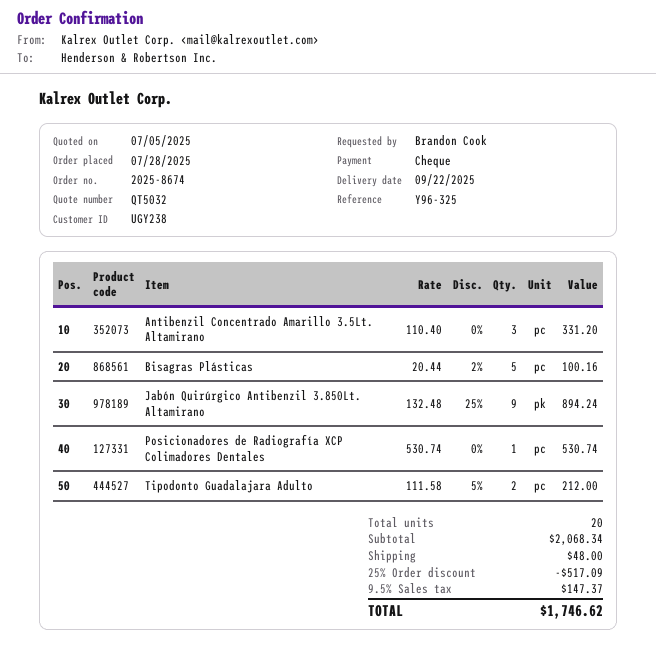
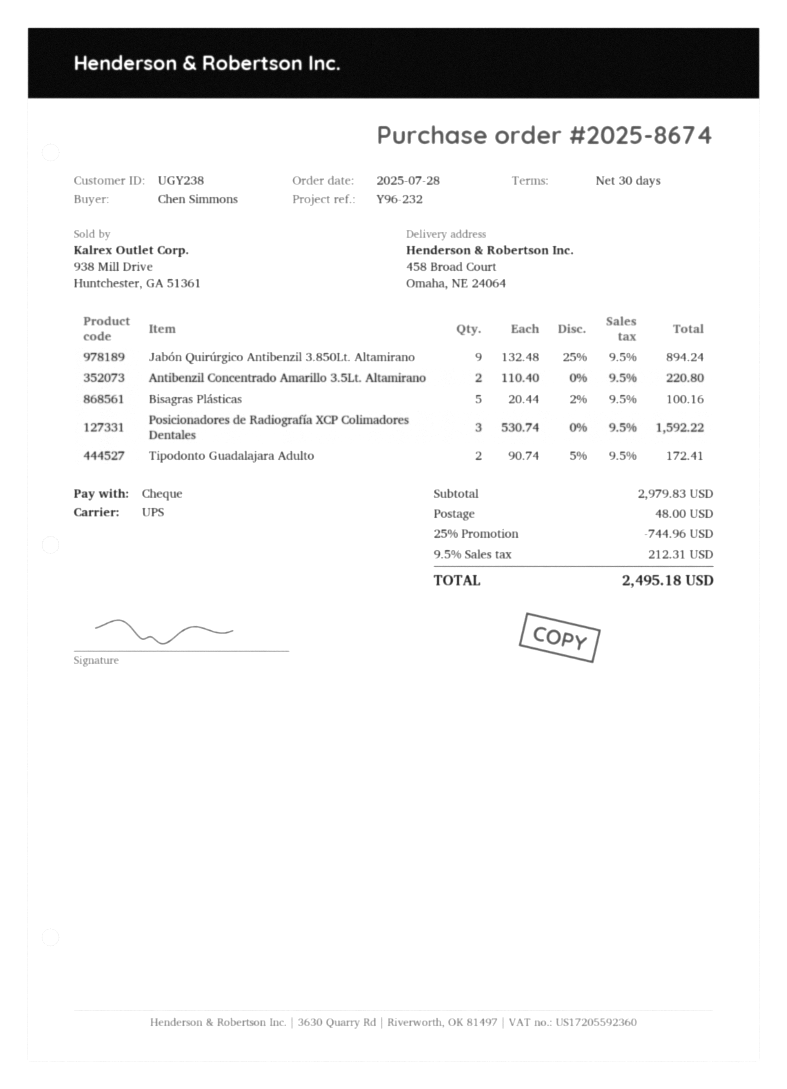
reference: Y96-325 -> Y96-232
ordered by: Brandon Cook -> Chen Simmons
Antibenzil Concentrado Amarillo 3.5Lt. Altamirano: 3 x 110.40 = 331.20 -> 2 x 110.40 = 220.80
Posicionadores de Radiografía XCP Colimadores Dentales: 1 x 530.74 = 530.74 -> 3 x 530.74 = 1592.22
Tipodonto Guadalajara Adulto: 2 x 111.58 - 5% = 212.00 -> 2 x 90.74 - 5% = 172.41
subtotal: 2068.34 -> 2979.83
discount: 25% = 517.09 -> 25% = 744.96
tax: 9.5% = 147.37 -> 9.5% = 212.31
total: 1746.62 -> 2495.18

